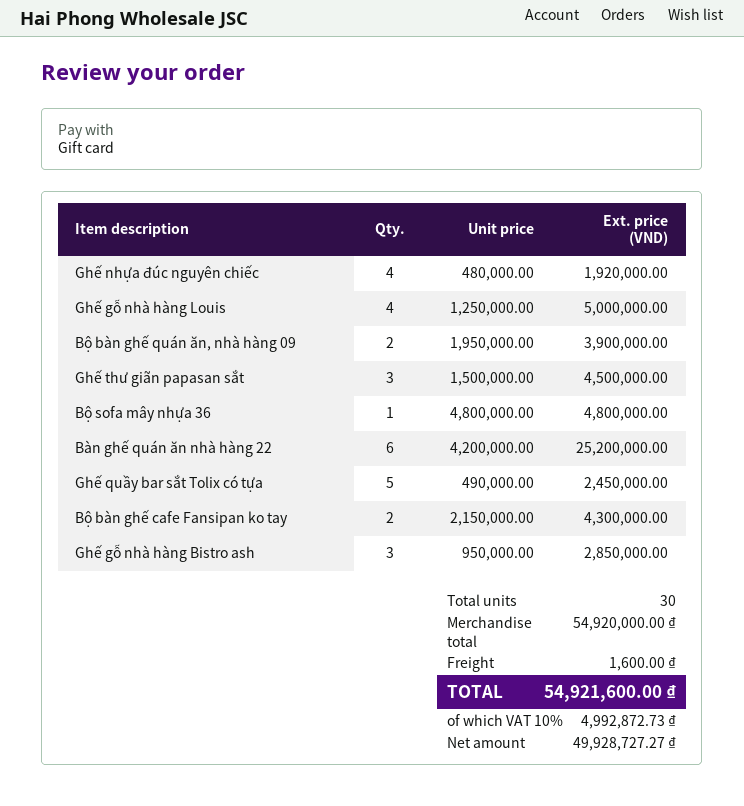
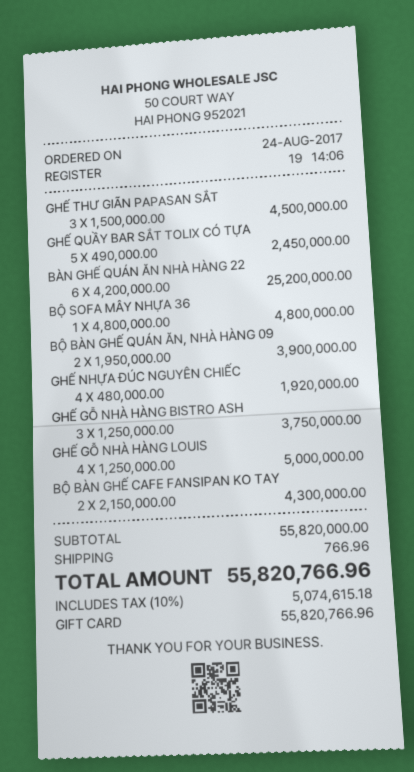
Ghế gỗ nhà hàng Bistro ash: 3 x 950000.00 = 2850000.00 -> 3 x 1250000.00 = 3750000.00
subtotal: 54920000.00 -> 55820000.00
shipping: 1600.00 -> 766.96
tax: 10% = 4992872.73 -> 10% = 5074615.18
total: 54921600.00 -> 55820766.96

